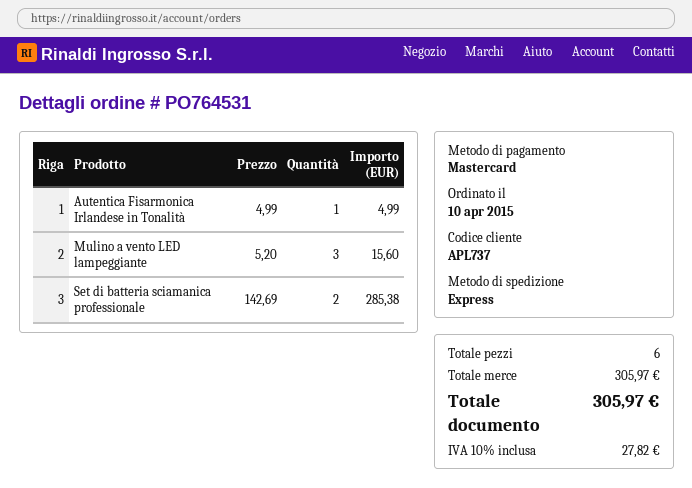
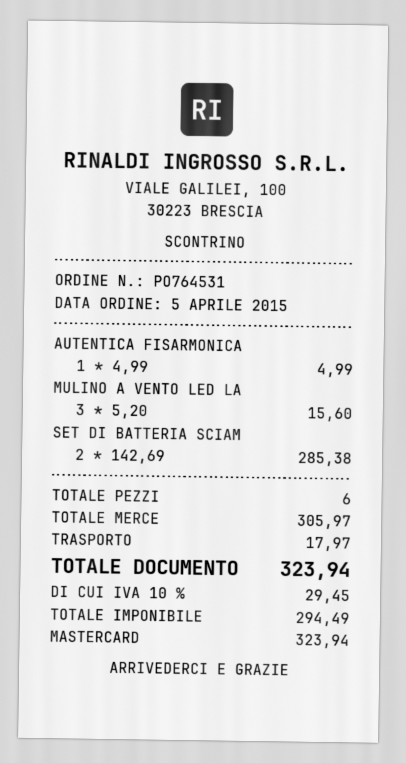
order date: 2015-04-10 -> 2015-04-05
shipping: none -> 17.97
tax: 10% = 27.82 -> 10% = 29.45
total: 305.97 -> 323.94

